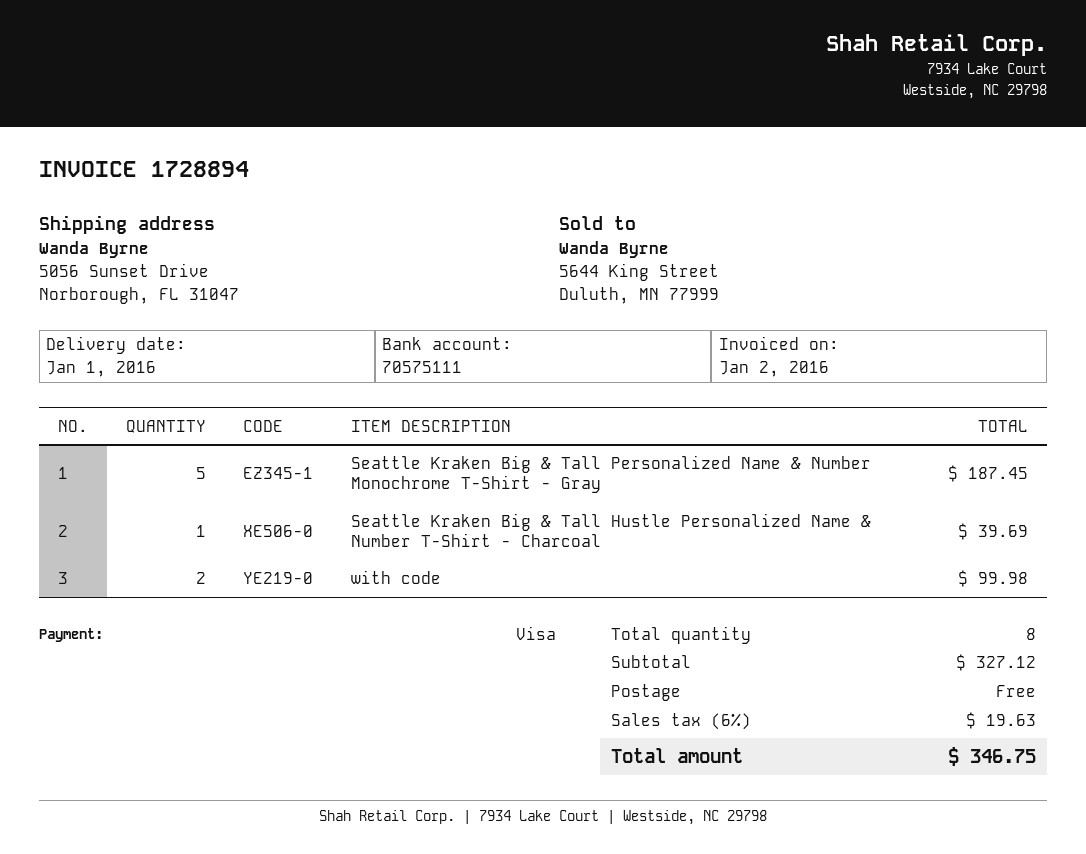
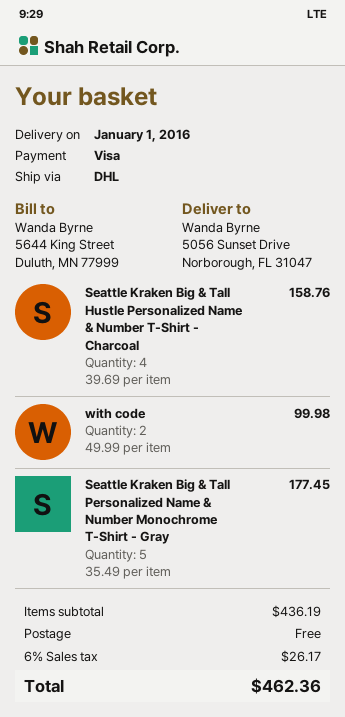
Seattle Kraken Big & Tall Personalized Name & Number Monochrome T-Shirt - Gray: 5 for 187.45 -> 5 for 177.45
Seattle Kraken Big & Tall Hustle Personalized Name & Number T-Shirt - Charcoal: 1 for 39.69 -> 4 for 158.76
subtotal: 327.12 -> 436.19
tax: 6% = 19.63 -> 6% = 26.17
total: 346.75 -> 462.36

